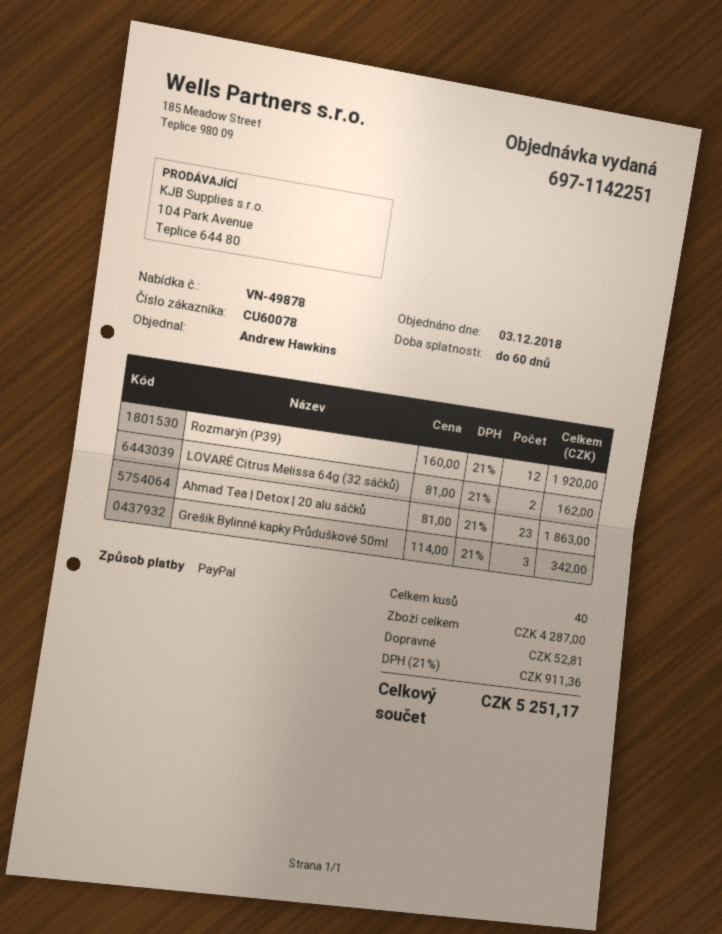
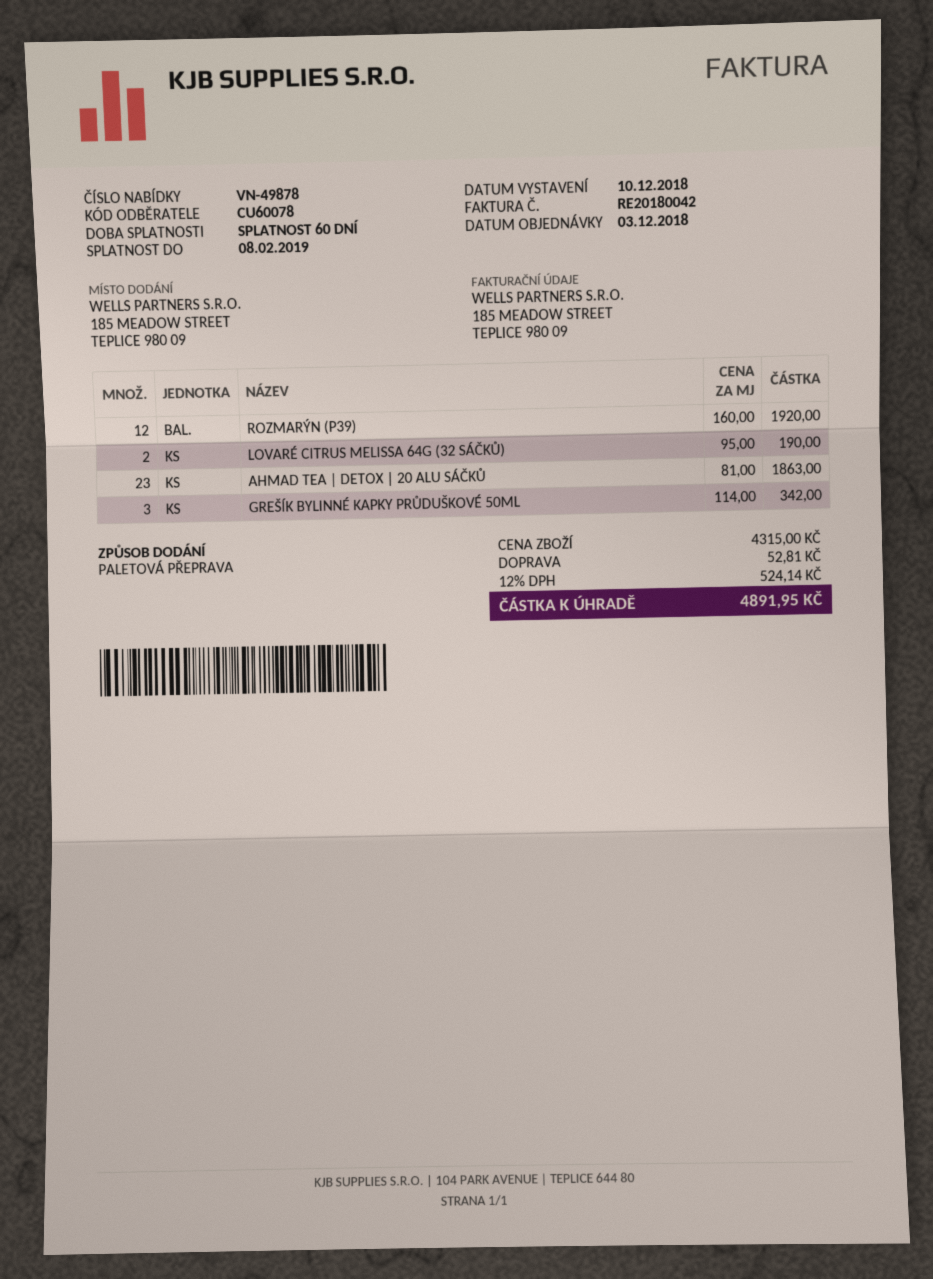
LOVARÉ Citrus Melissa 64g (32 sáčků): 2 x 81.00 = 162.00 -> 2 x 95.00 = 190.00
subtotal: 4287.00 -> 4315.00
tax: 21% = 911.36 -> 12% = 524.14
total: 5251.17 -> 4891.95

